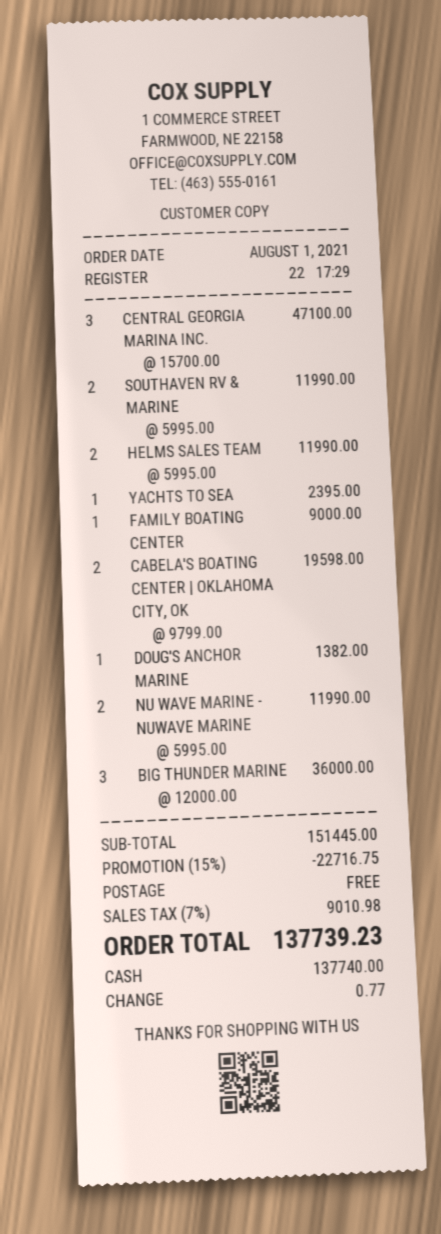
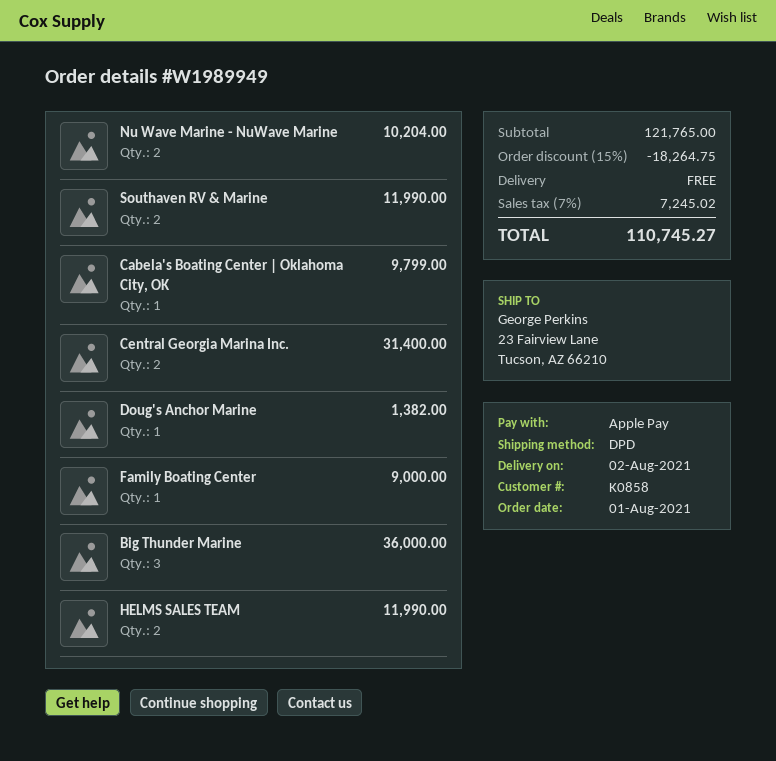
payment method: cash -> Apple Pay
CENTRAL GEORGIA MARINA INC.: 3 for 47100.00 -> 2 for 31400.00
YACHTS TO SEA: 1 for 2395.00 -> none
CABELA'S BOATING CENTER | OKLAHOMA CITY, OK: 2 for 19598.00 -> 1 for 9799.00
NU WAVE MARINE - NUWAVE MARINE: 2 for 11990.00 -> 2 for 10204.00
subtotal: 151445.00 -> 121765.00
discount: 15% = 22716.75 -> 15% = 18264.75
tax: 7% = 9010.98 -> 7% = 7245.02
total: 137739.23 -> 110745.27

